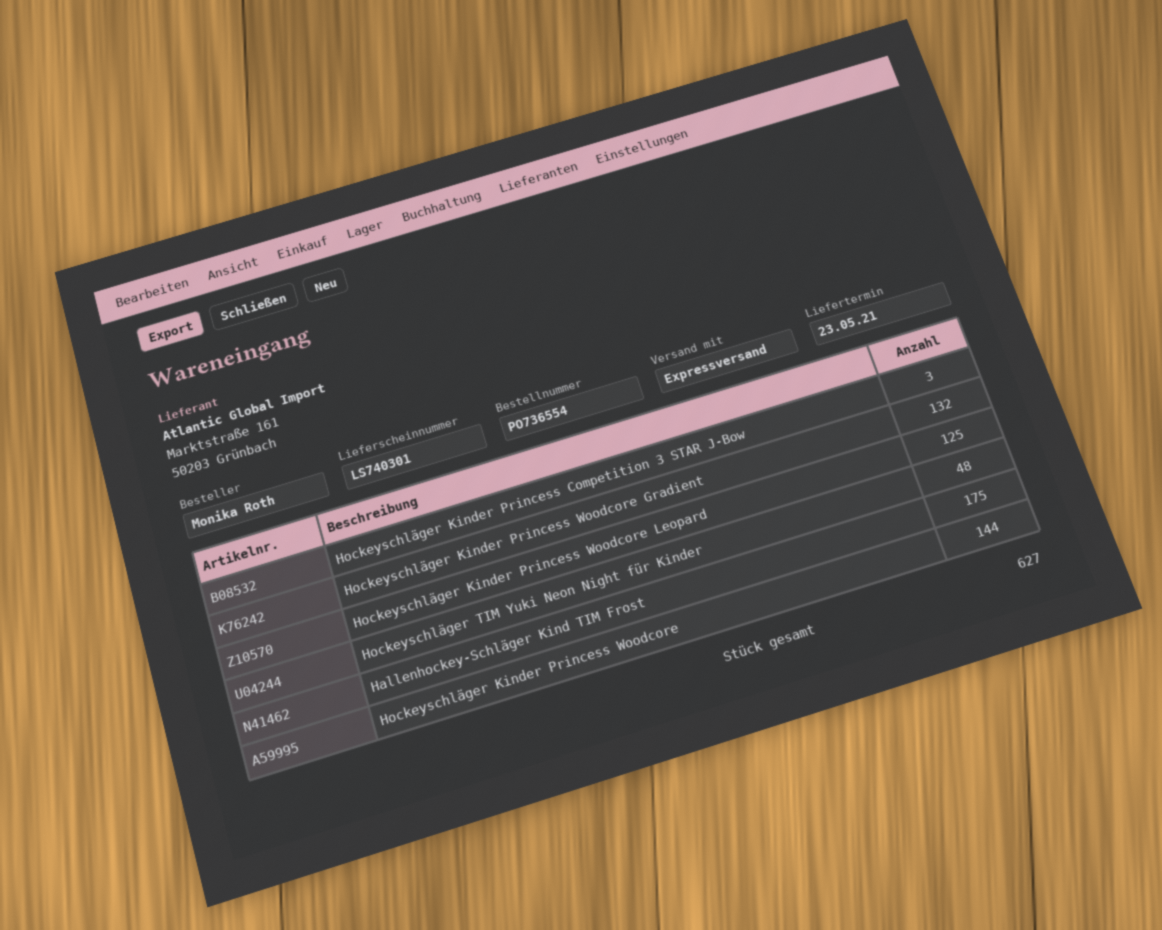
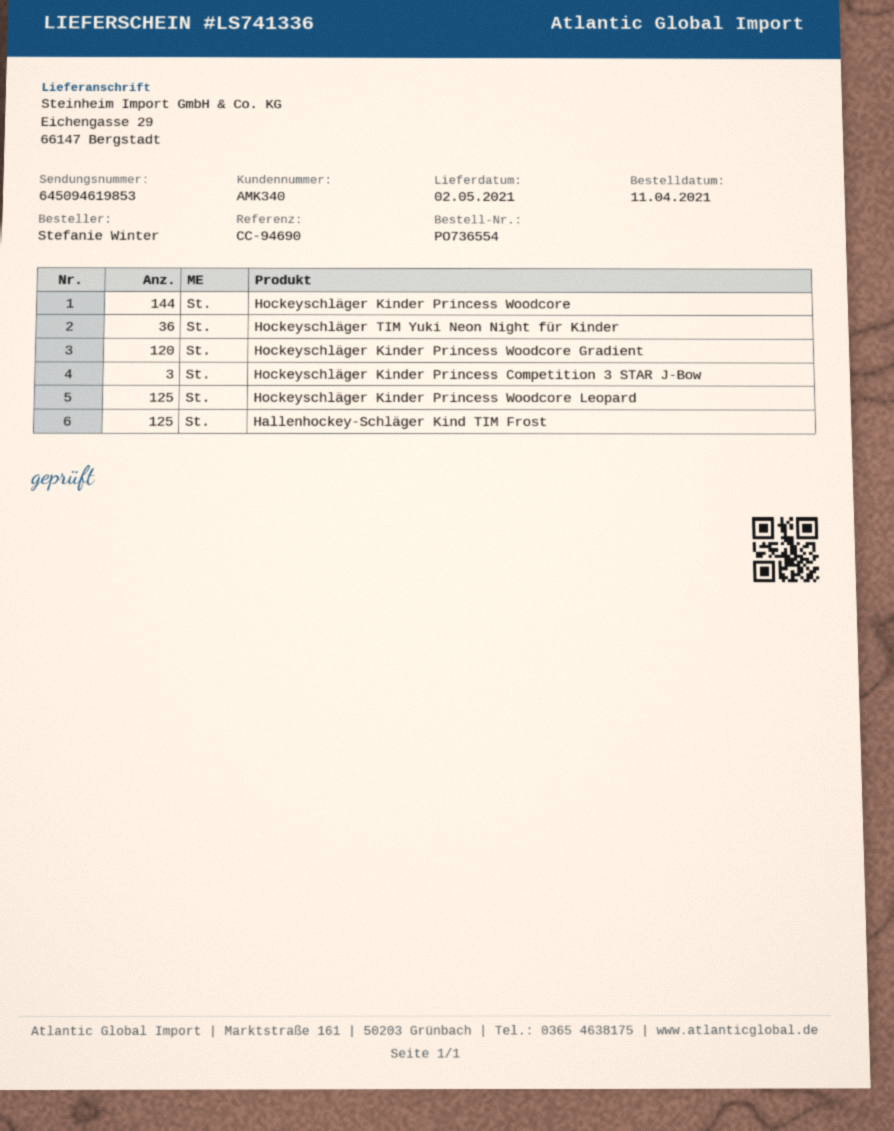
delivery note number: LS740301 -> LS741336
delivery date: 2021-05-23 -> 2021-05-02
ordered by: Monika Roth -> Stefanie Winter
Hockeyschläger Kinder Princess Woodcore Gradient: 132 -> 120
Hockeyschläger TIM Yuki Neon Night für Kinder: 48 -> 36
Hallenhockey-Schläger Kind TIM Frost: 175 -> 125

